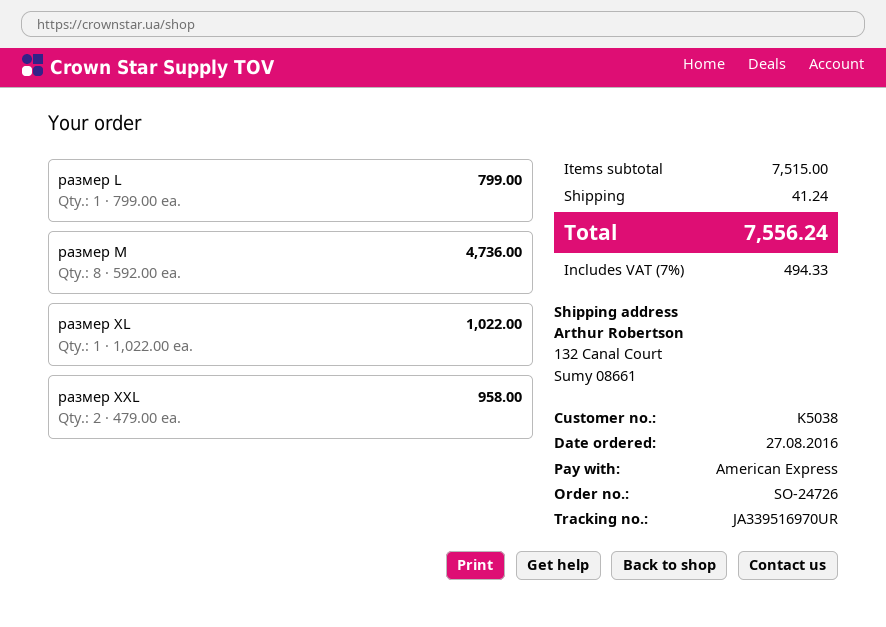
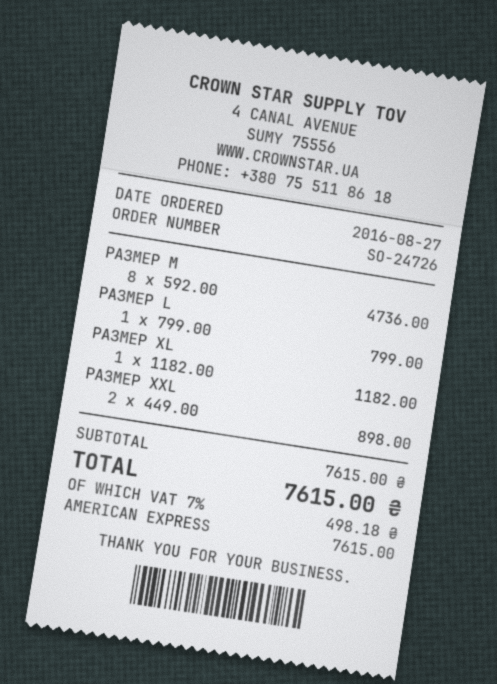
размер XL: 1 x 1022.00 = 1022.00 -> 1 x 1182.00 = 1182.00
размер XXL: 2 x 479.00 = 958.00 -> 2 x 449.00 = 898.00
subtotal: 7515.00 -> 7615.00
shipping: 41.24 -> none
tax: 7% = 494.33 -> 7% = 498.18
total: 7556.24 -> 7615.00

